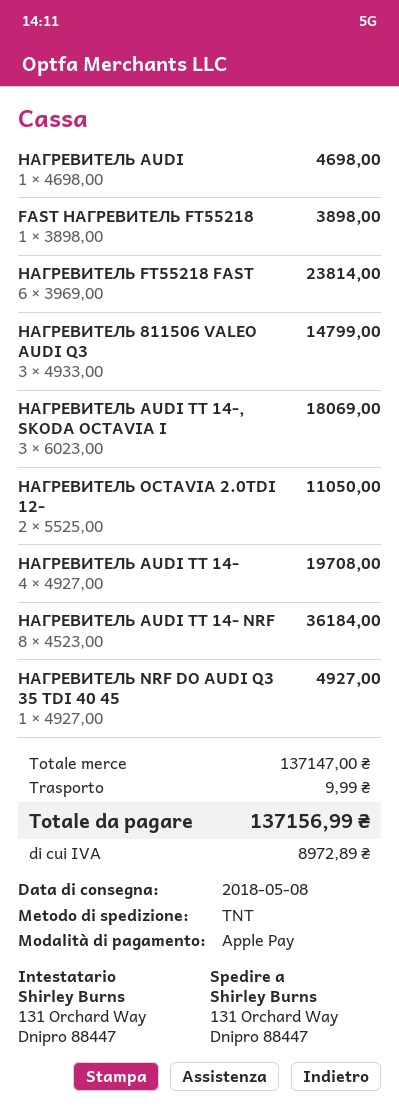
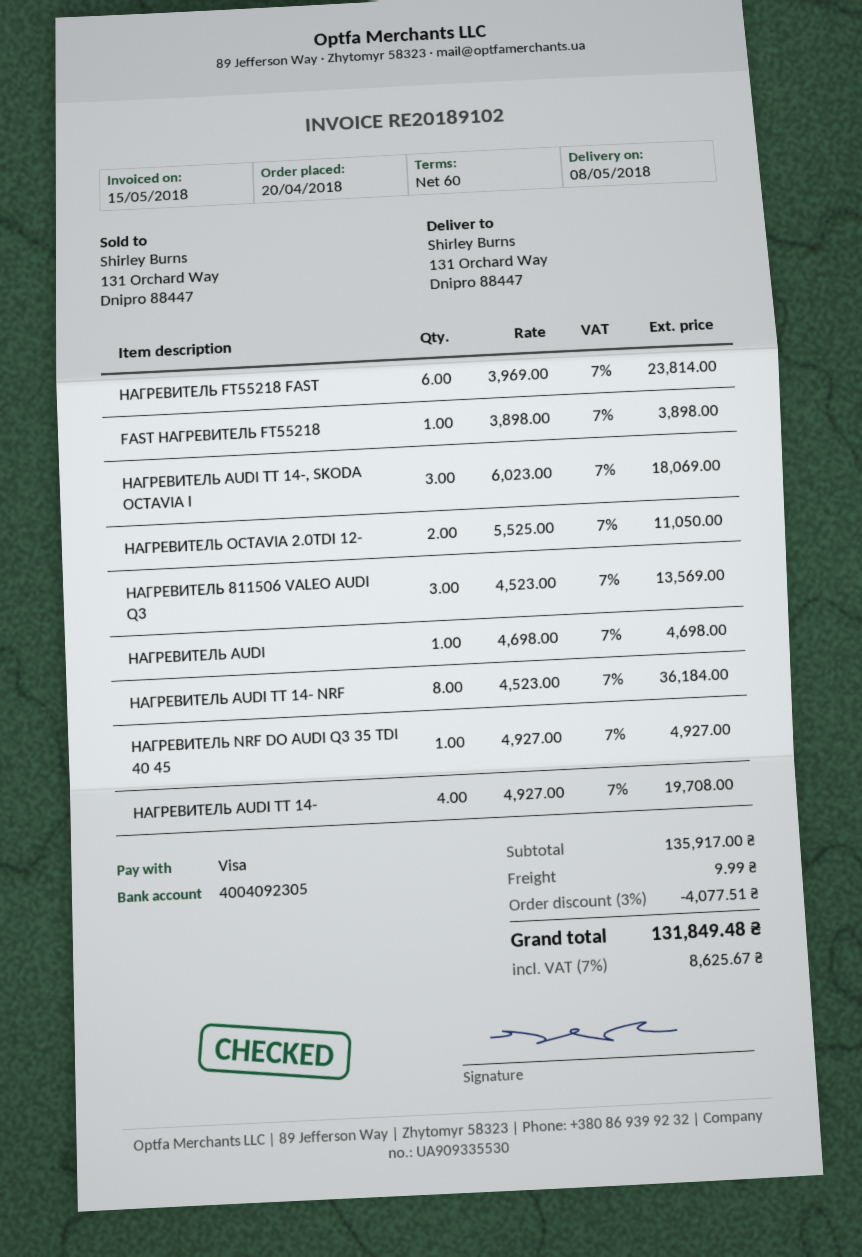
payment method: Apple Pay -> Visa
НАГРЕВИТЕЛЬ 811506 VALEO AUDI Q3: 3 x 4933.00 = 14799.00 -> 3 x 4523.00 = 13569.00
subtotal: 137147.00 -> 135917.00
discount: none -> 3% = 4077.51
tax: 8972.89 -> 8625.67
total: 137156.99 -> 131849.48

